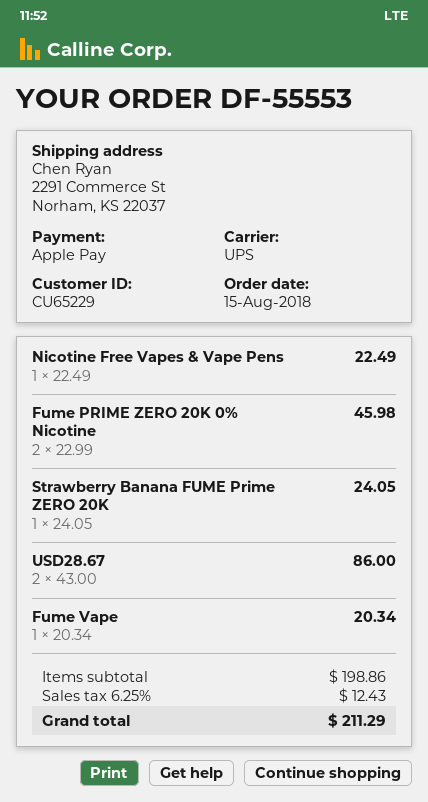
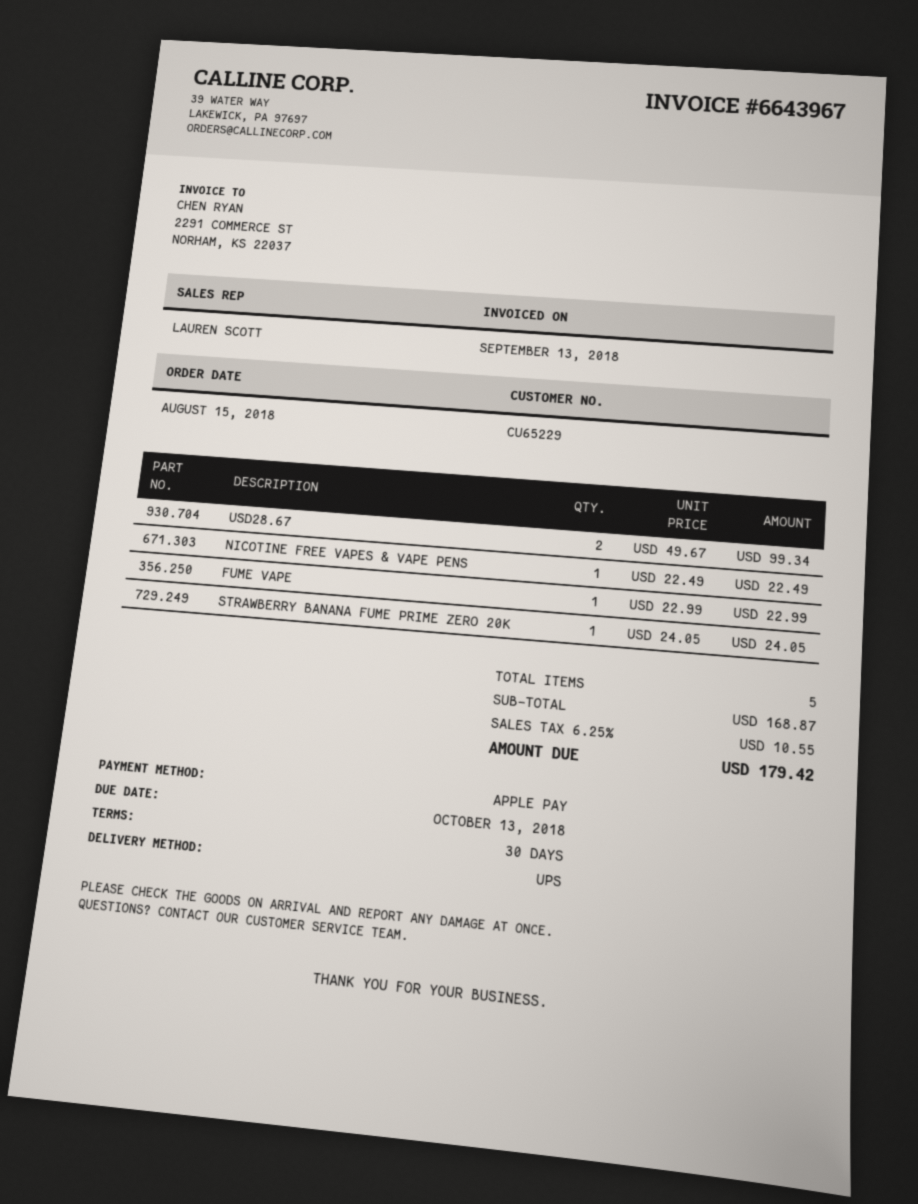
Fume PRIME ZERO 20K 0% Nicotine: 2 x 22.99 = 45.98 -> none
USD28.67: 2 x 43.00 = 86.00 -> 2 x 49.67 = 99.34
Fume Vape: 1 x 20.34 = 20.34 -> 1 x 22.99 = 22.99
subtotal: 198.86 -> 168.87
tax: 6.25% = 12.43 -> 6.25% = 10.55
total: 211.29 -> 179.42

